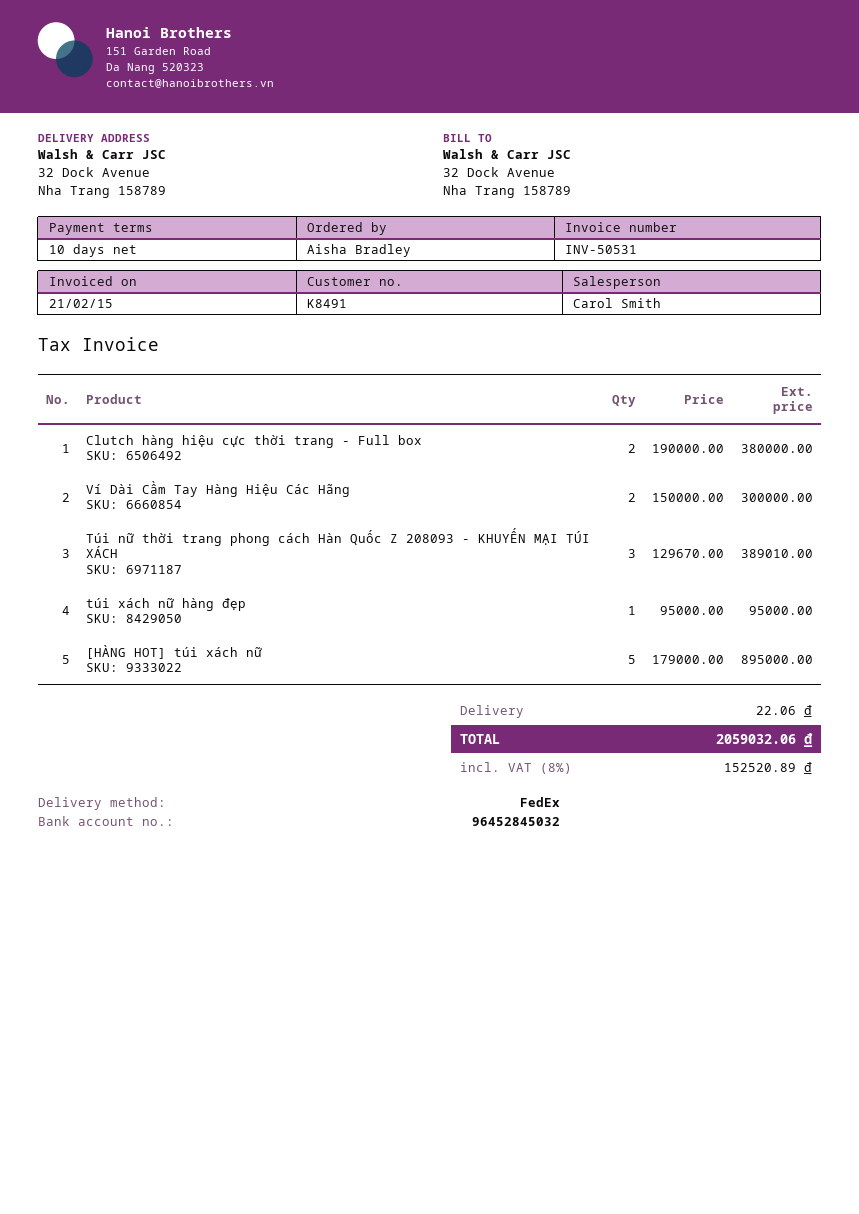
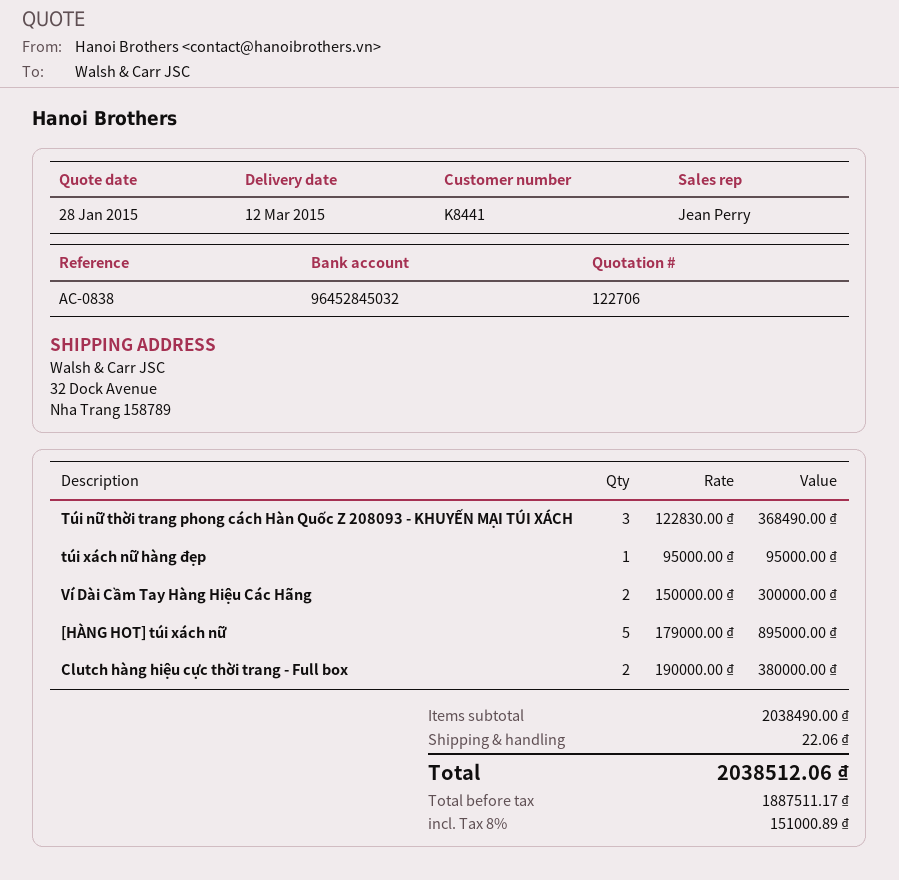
customer number: K8491 -> K8441
sales rep: Carol Smith -> Jean Perry
Túi nữ thời trang phong cách Hàn Quốc Z 208093 - KHUYẾN MẠI TÚI XÁCH: 3 x 129670.00 = 389010.00 -> 3 x 122830.00 = 368490.00
tax: 8% = 152520.89 -> 8% = 151000.89
total: 2059032.06 -> 2038512.06

